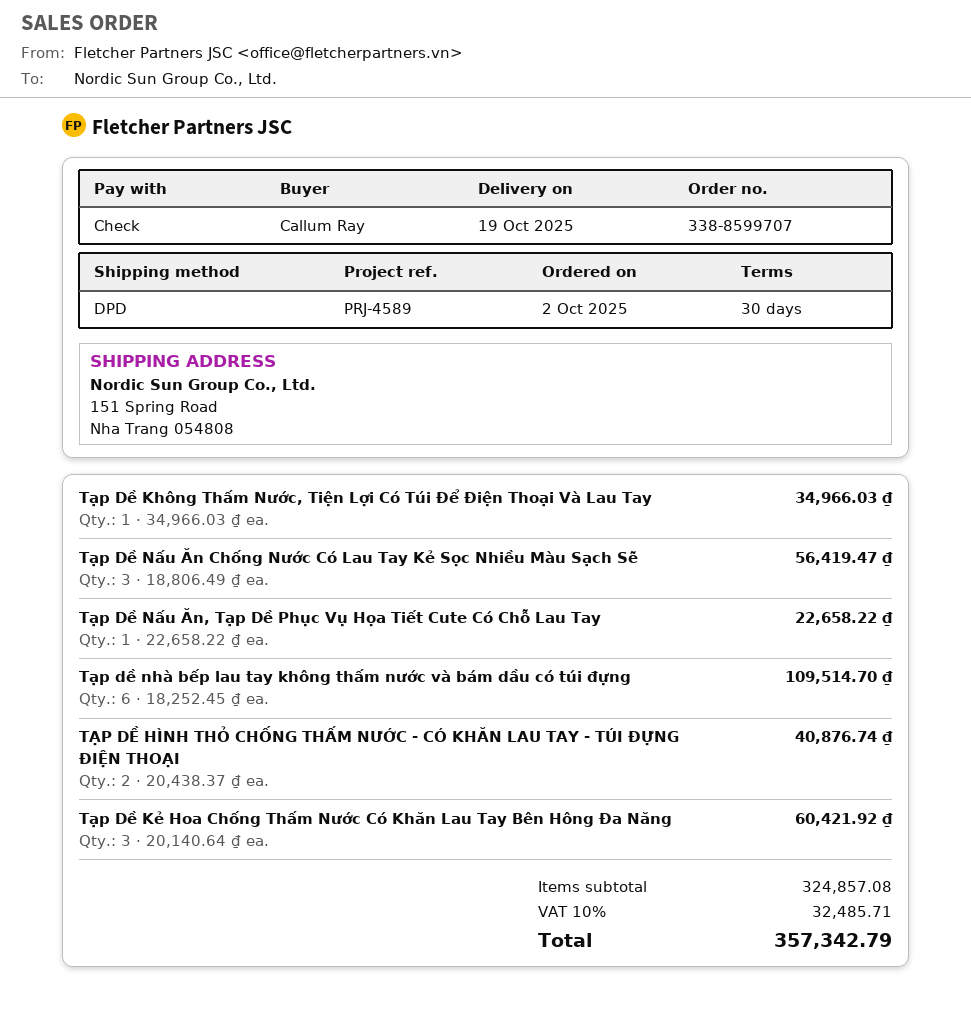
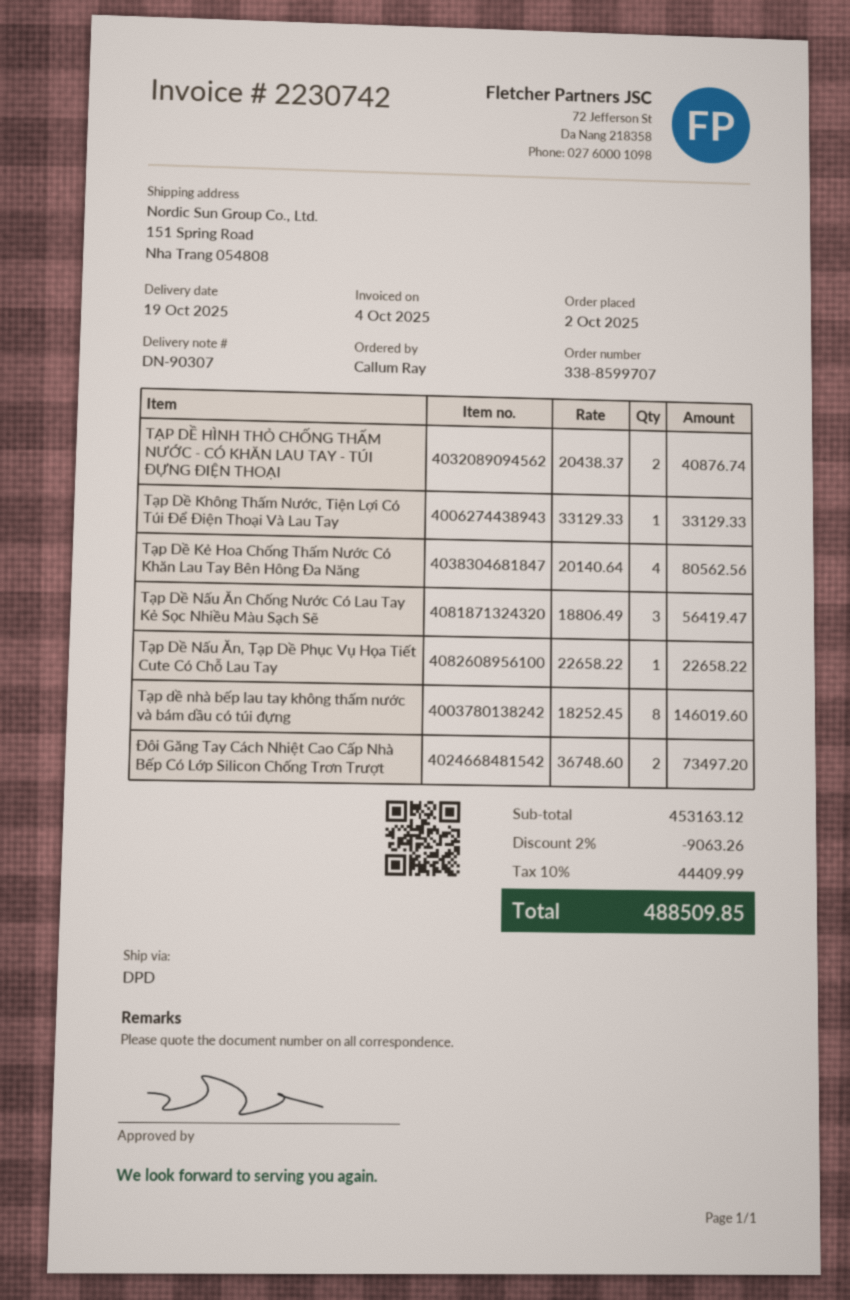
Tạp Dề Không Thấm Nước, Tiện Lợi Có Túi Để Điện Thoại Và Lau Tay: 1 x 34966.03 = 34966.03 -> 1 x 33129.33 = 33129.33
Tạp dề nhà bếp lau tay không thấm nước và bám dầu có túi đựng: 6 x 18252.45 = 109514.70 -> 8 x 18252.45 = 146019.60
Tạp Dề Kẻ Hoa Chống Thấm Nước Có Khăn Lau Tay Bên Hông Đa Năng: 3 x 20140.64 = 60421.92 -> 4 x 20140.64 = 80562.56
Đôi Găng Tay Cách Nhiệt Cao Cấp Nhà Bếp Có Lớp Silicon Chống Trơn Trượt: none -> 2 x 36748.60 = 73497.20
subtotal: 324857.08 -> 453163.12
discount: none -> 2% = 9063.26
tax: 10% = 32485.71 -> 10% = 44409.99
total: 357342.79 -> 488509.85

